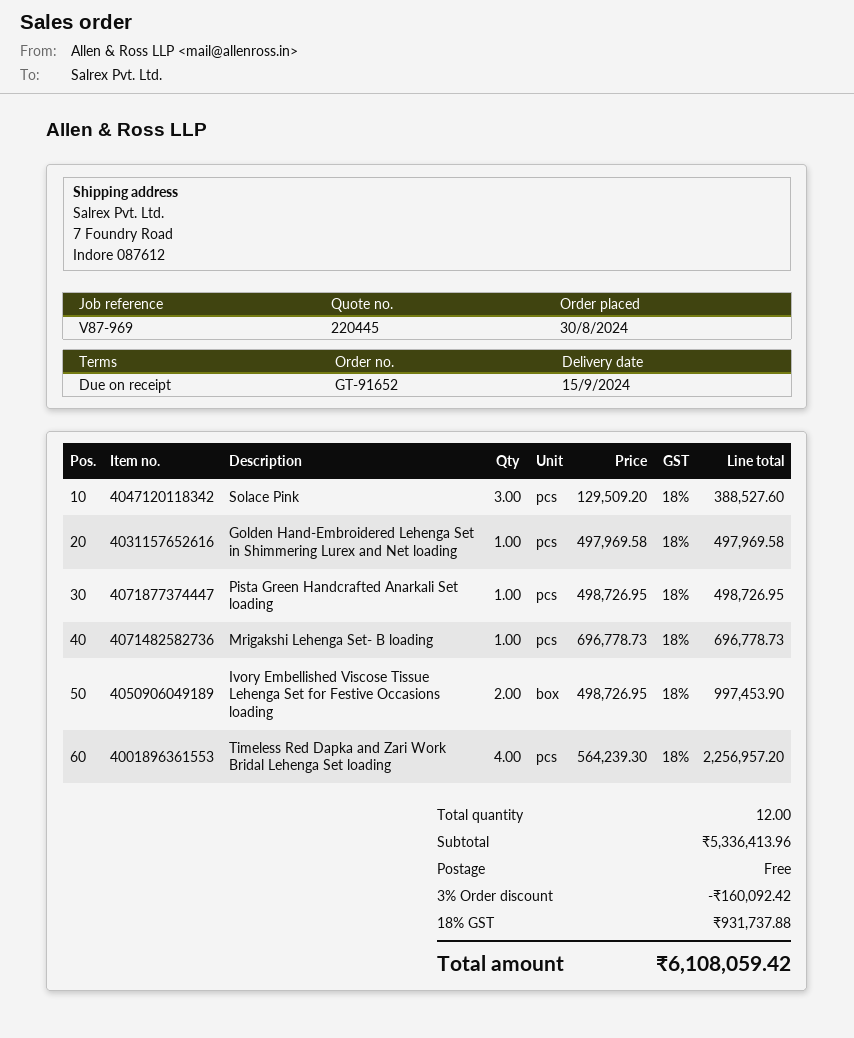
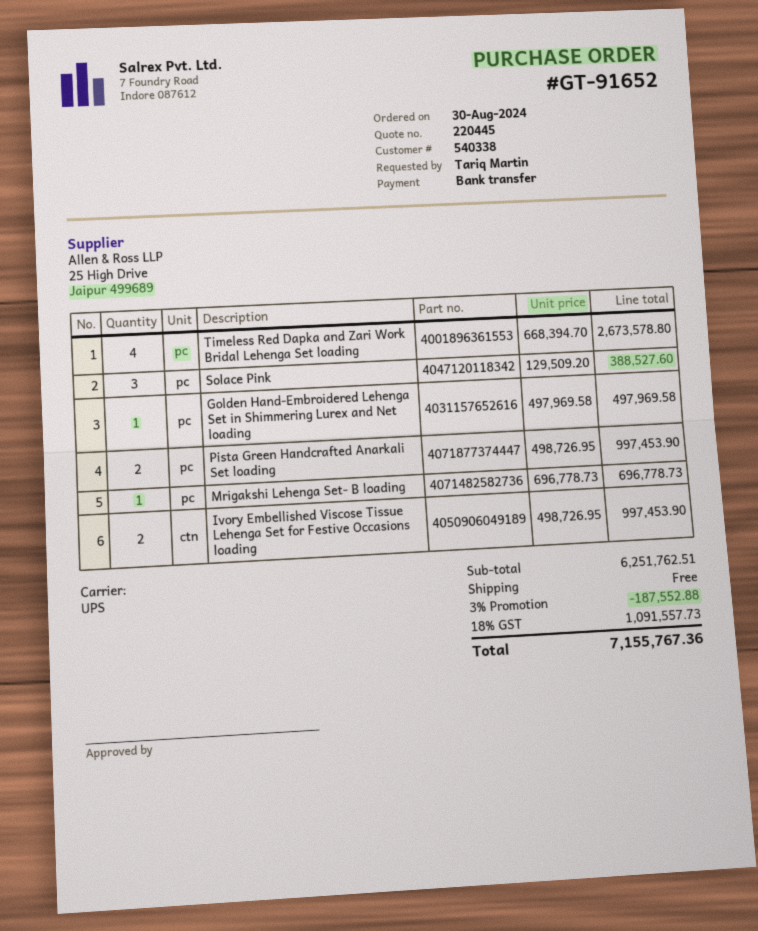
Pista Green Handcrafted Anarkali Set loading: 1 x 498726.95 = 498726.95 -> 2 x 498726.95 = 997453.90
Timeless Red Dapka and Zari Work Bridal Lehenga Set loading: 4 x 564239.30 = 2256957.20 -> 4 x 668394.70 = 2673578.80
subtotal: 5336413.96 -> 6251762.51
discount: 3% = 160092.42 -> 3% = 187552.88
tax: 18% = 931737.88 -> 18% = 1091557.73
total: 6108059.42 -> 7155767.36

